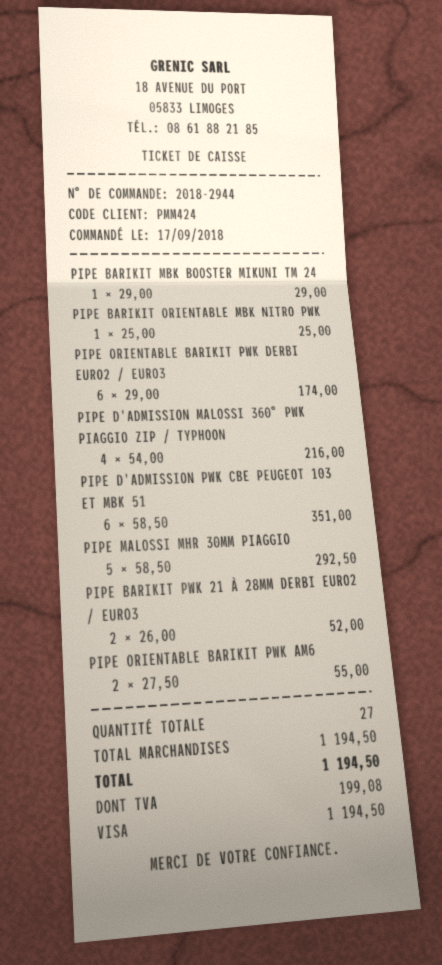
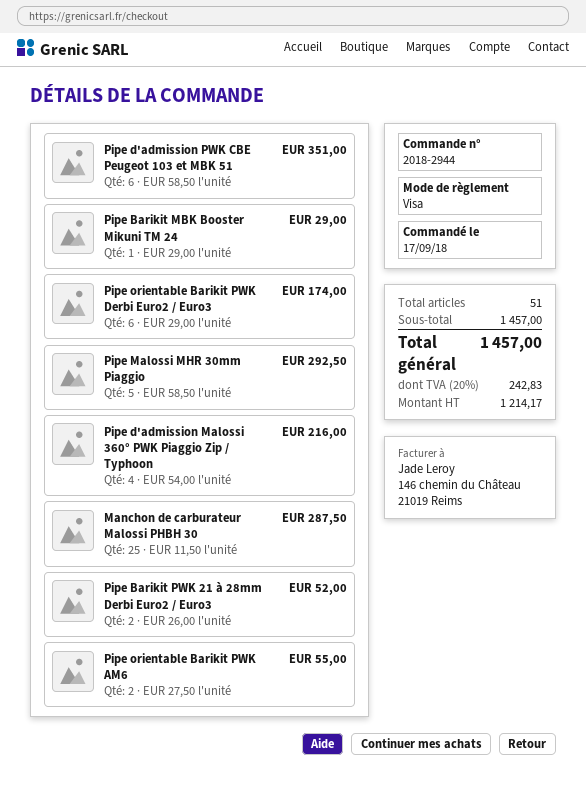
PIPE BARIKIT ORIENTABLE MBK NITRO PWK: 1 x 25.00 = 25.00 -> none
Manchon de carburateur Malossi PHBH 30: none -> 25 x 11.50 = 287.50
total quantity: 27 -> 51
subtotal: 1194.50 -> 1457.00
tax: 199.08 -> 242.83
total: 1194.50 -> 1457.00

